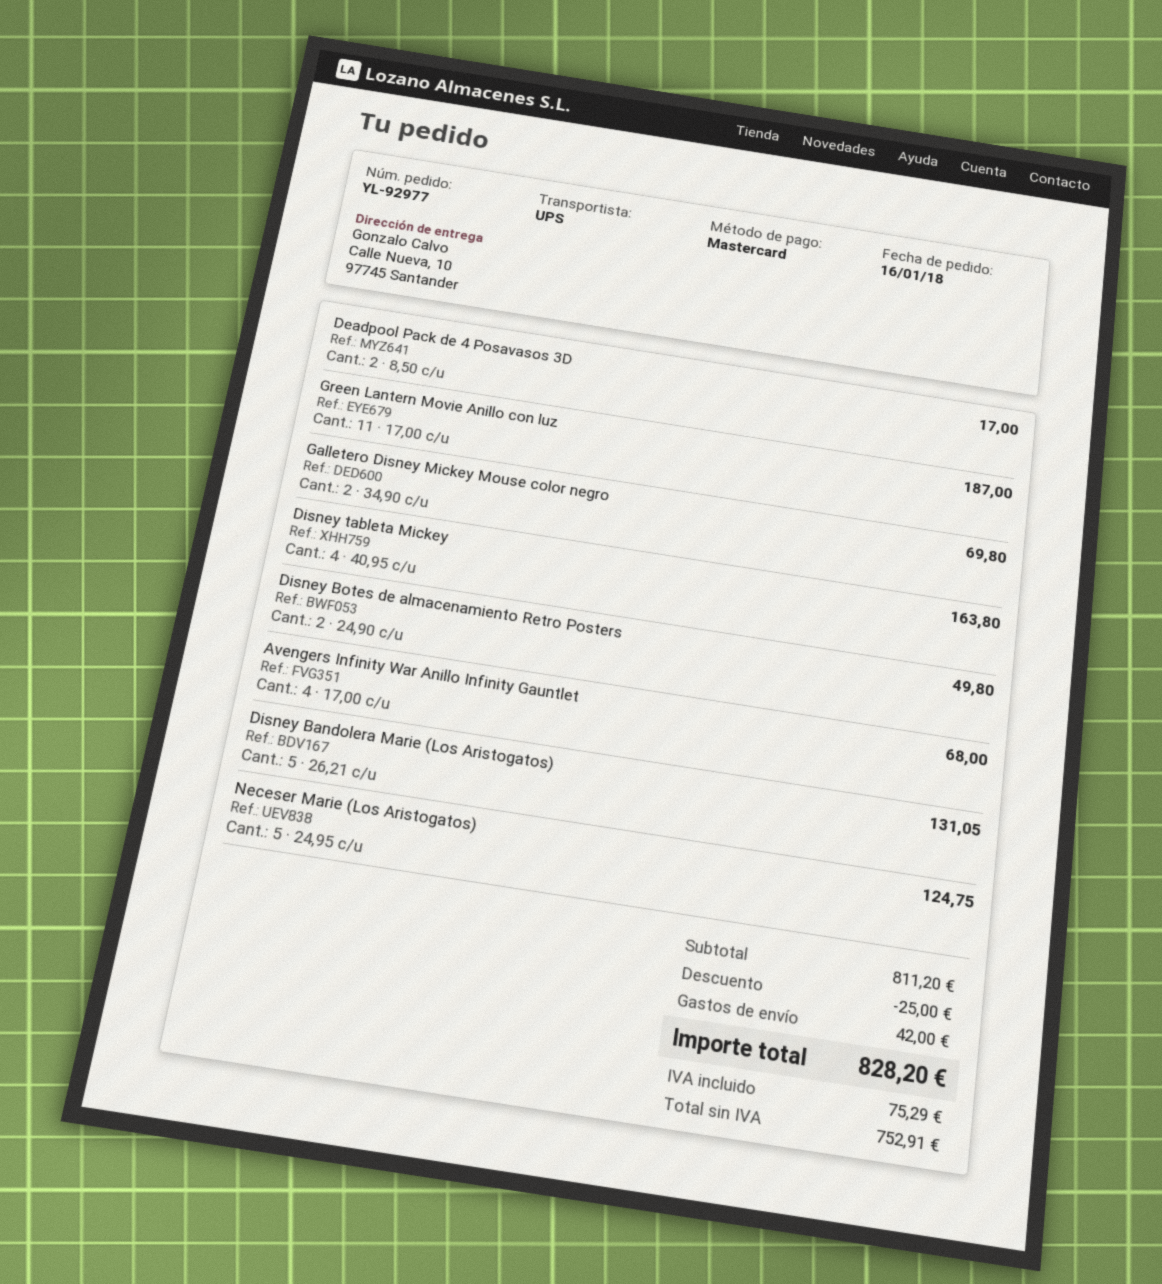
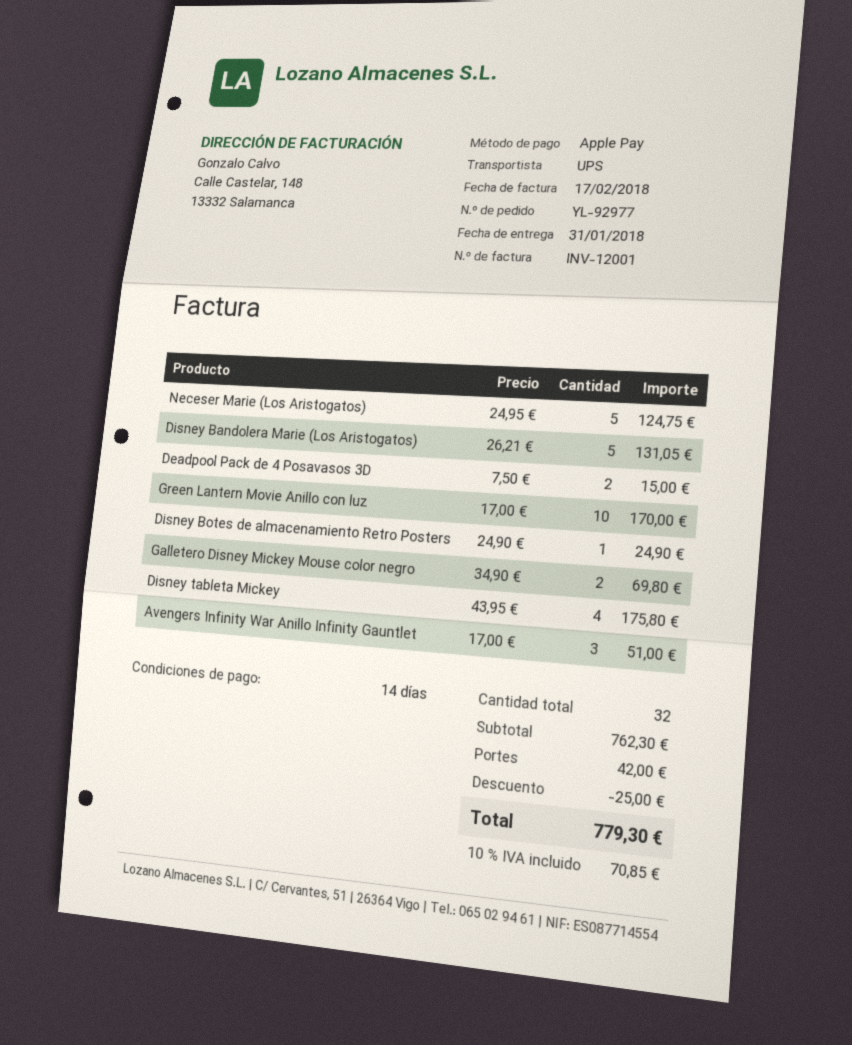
payment method: Mastercard -> Apple Pay
Deadpool Pack de 4 Posavasos 3D: 2 x 8.50 = 17.00 -> 2 x 7.50 = 15.00
Green Lantern Movie Anillo con luz: 11 x 17.00 = 187.00 -> 10 x 17.00 = 170.00
Disney tableta Mickey: 4 x 40.95 = 163.80 -> 4 x 43.95 = 175.80
Disney Botes de almacenamiento Retro Posters: 2 x 24.90 = 49.80 -> 1 x 24.90 = 24.90
Avengers Infinity War Anillo Infinity Gauntlet: 4 x 17.00 = 68.00 -> 3 x 17.00 = 51.00
subtotal: 811.20 -> 762.30
tax: 75.29 -> 70.85
total: 828.20 -> 779.30

